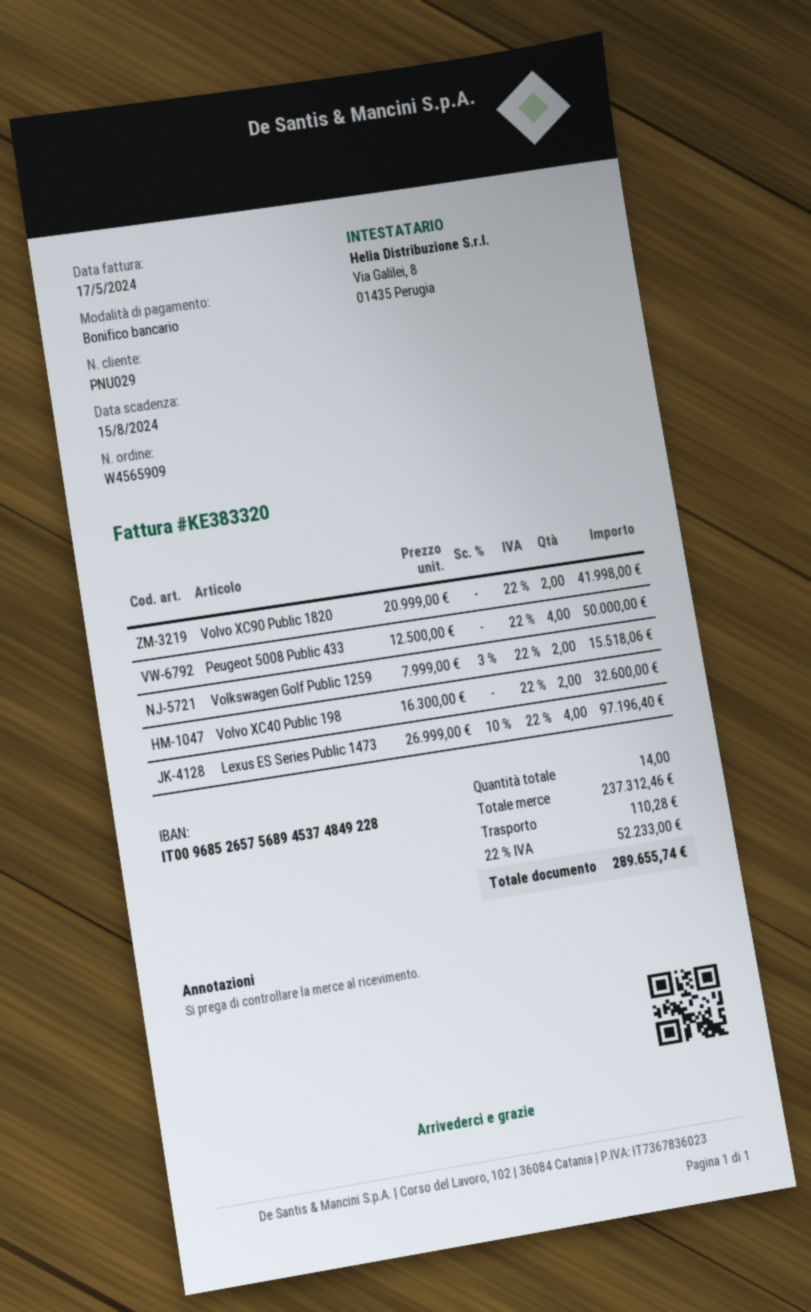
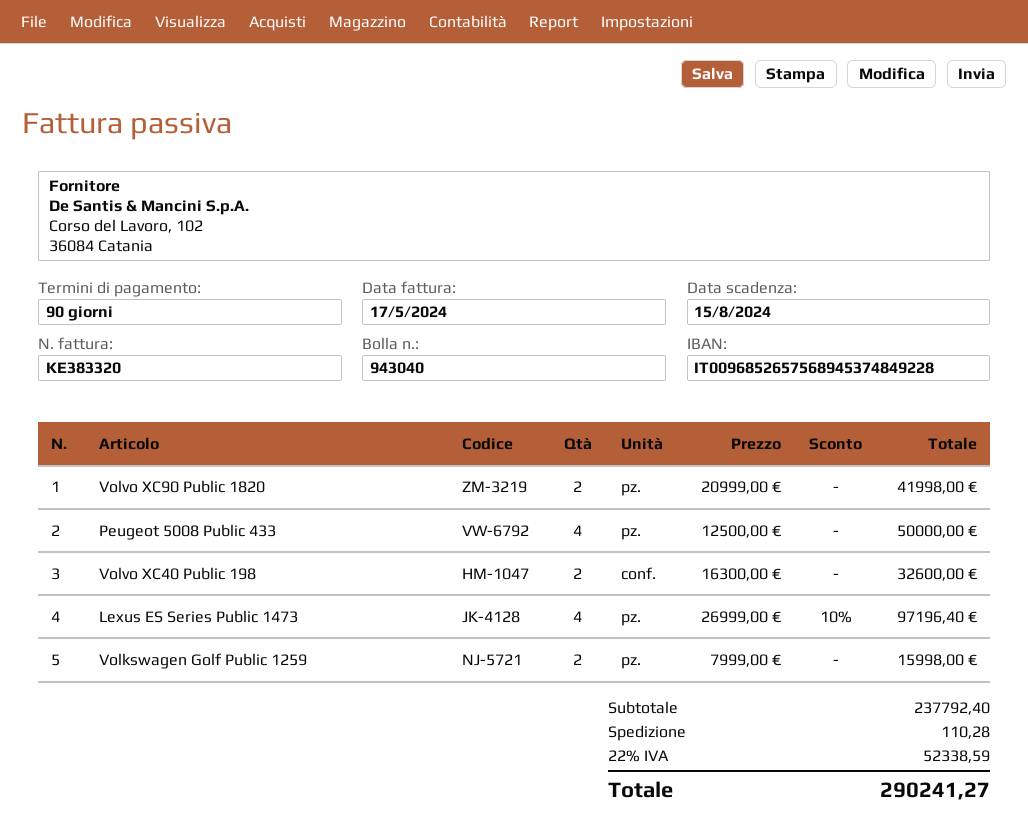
Volkswagen Golf Public 1259: 2 x 7999.00 - 3% = 15518.06 -> 2 x 7999.00 = 15998.00
subtotal: 237312.46 -> 237792.40
tax: 22% = 52233.00 -> 22% = 52338.59
total: 289655.74 -> 290241.27

